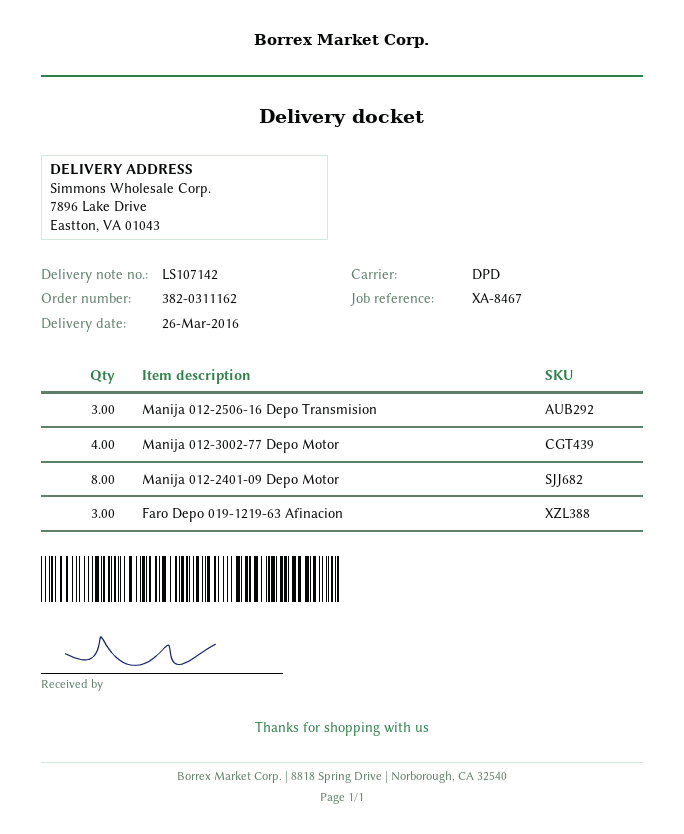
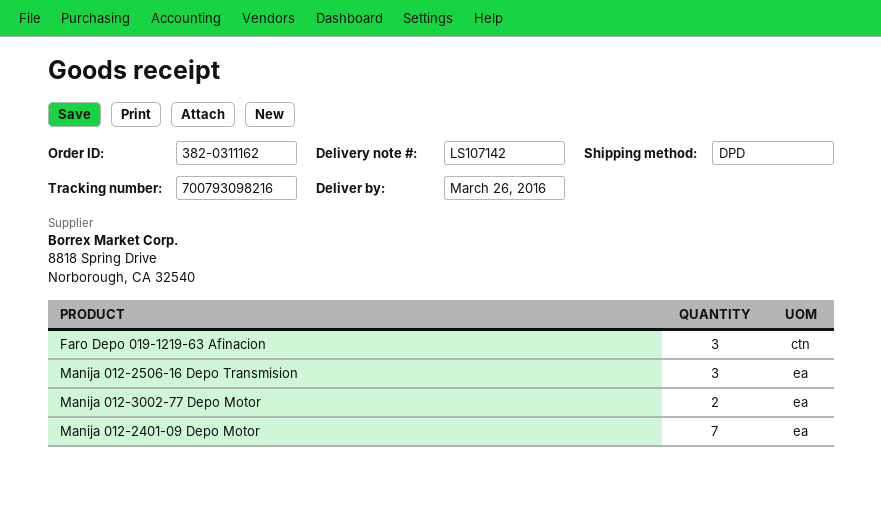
Manija 012-3002-77 Depo Motor: 4 -> 2
Manija 012-2401-09 Depo Motor: 8 -> 7

